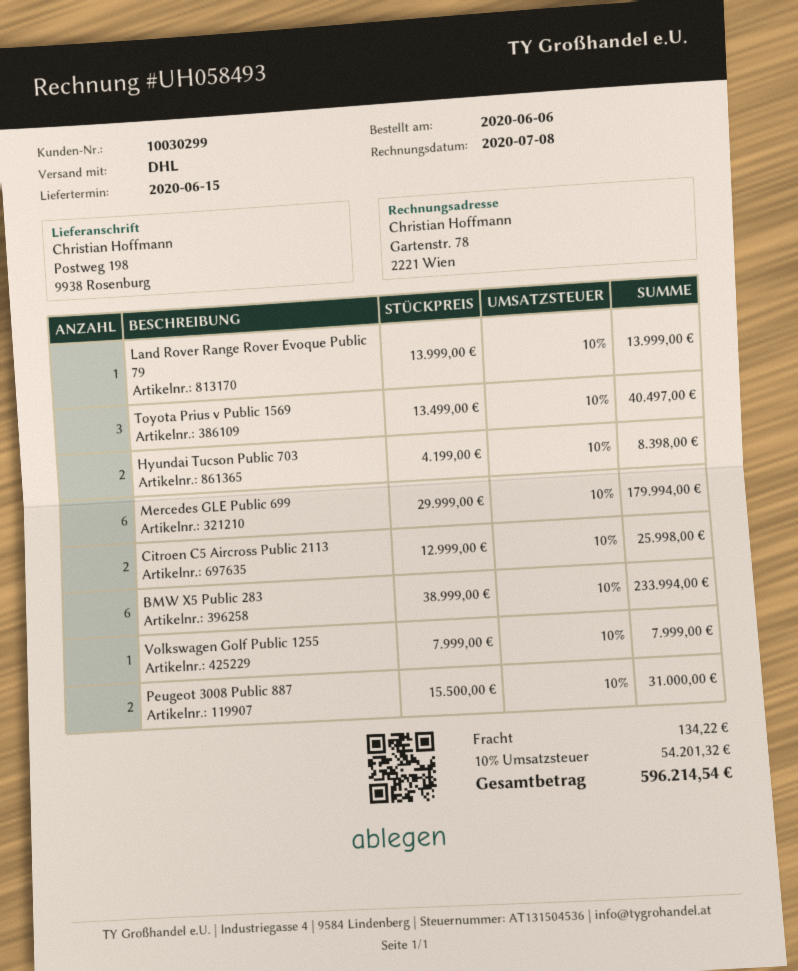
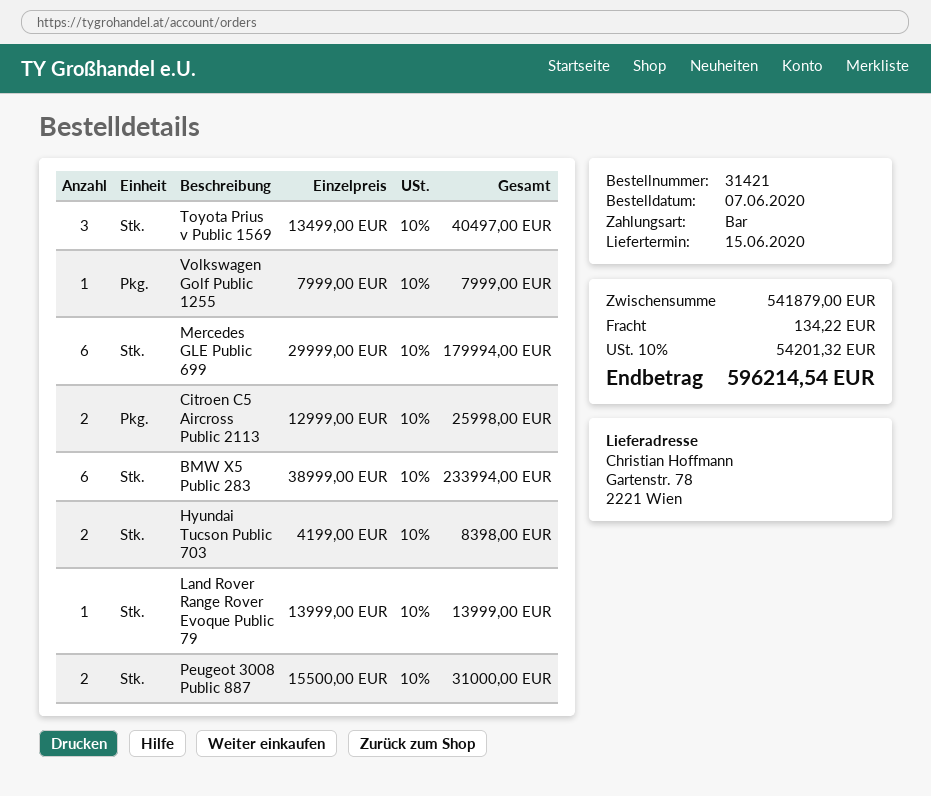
order date: 2020-06-06 -> 2020-06-07
ship to: Postweg 198, 9938 Rosenburg -> Gartenstr. 78, 2221 Wien

